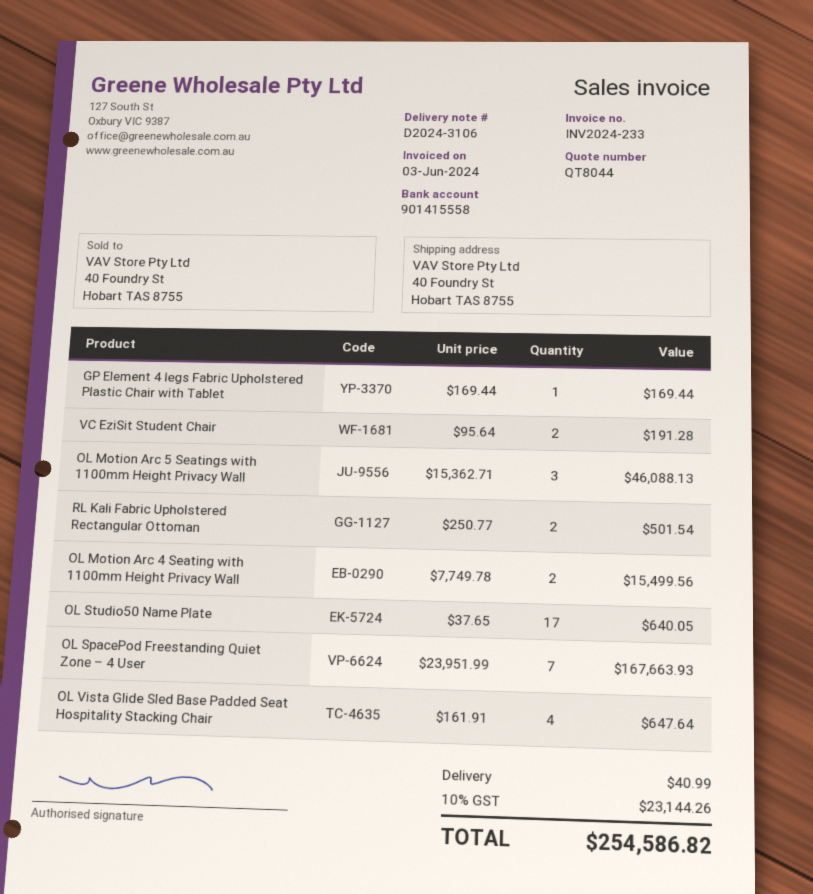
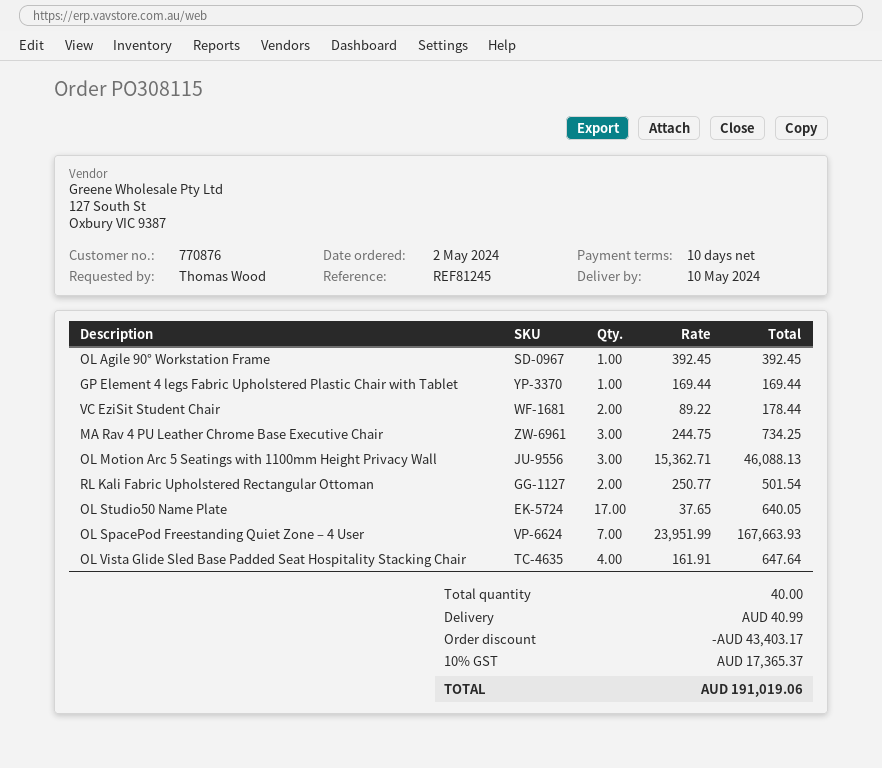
VC EziSit Student Chair: 2 x 95.64 = 191.28 -> 2 x 89.22 = 178.44
OL Motion Arc 4 Seating with 1100mm Height Privacy Wall: 2 x 7749.78 = 15499.56 -> none
OL Agile 90° Workstation Frame: none -> 1 x 392.45 = 392.45
MA Rav 4 PU Leather Chrome Base Executive Chair: none -> 3 x 244.75 = 734.25
discount: none -> 43403.17
tax: 10% = 23144.26 -> 10% = 17365.37
total: 254586.82 -> 191019.06

